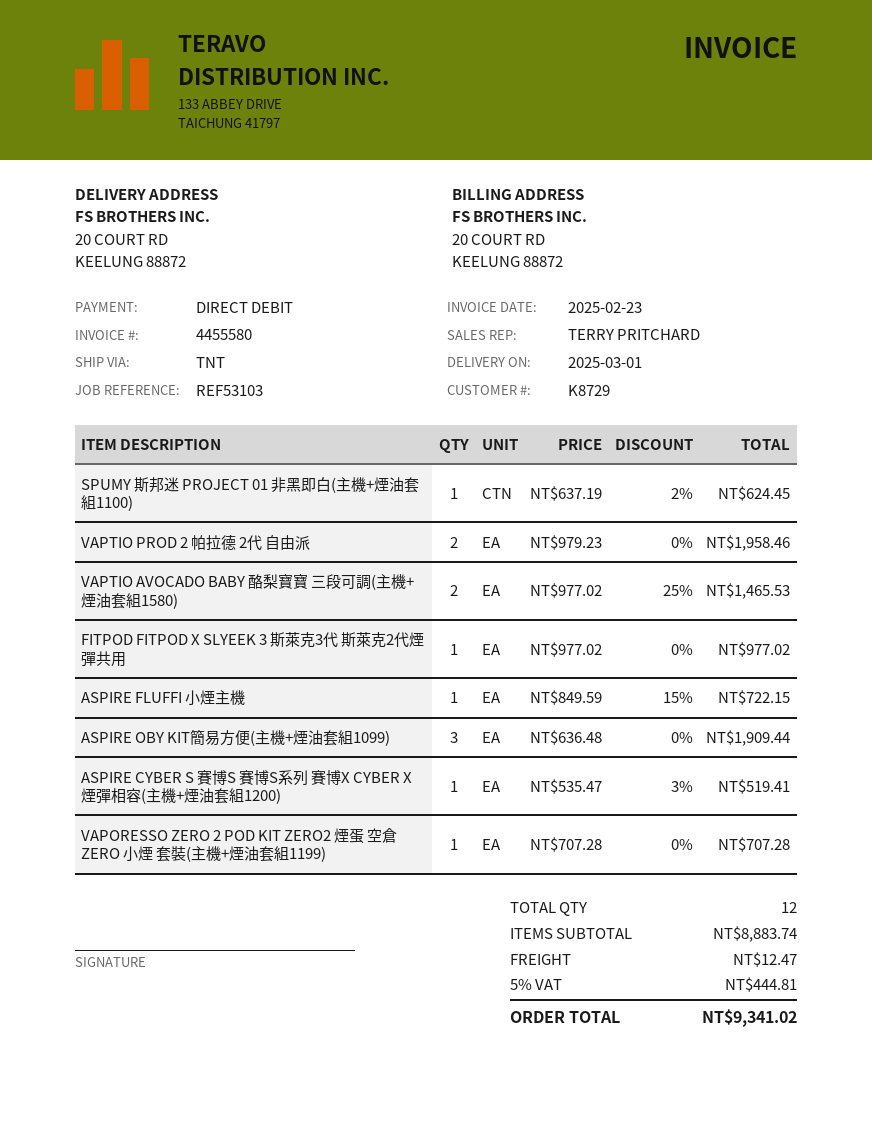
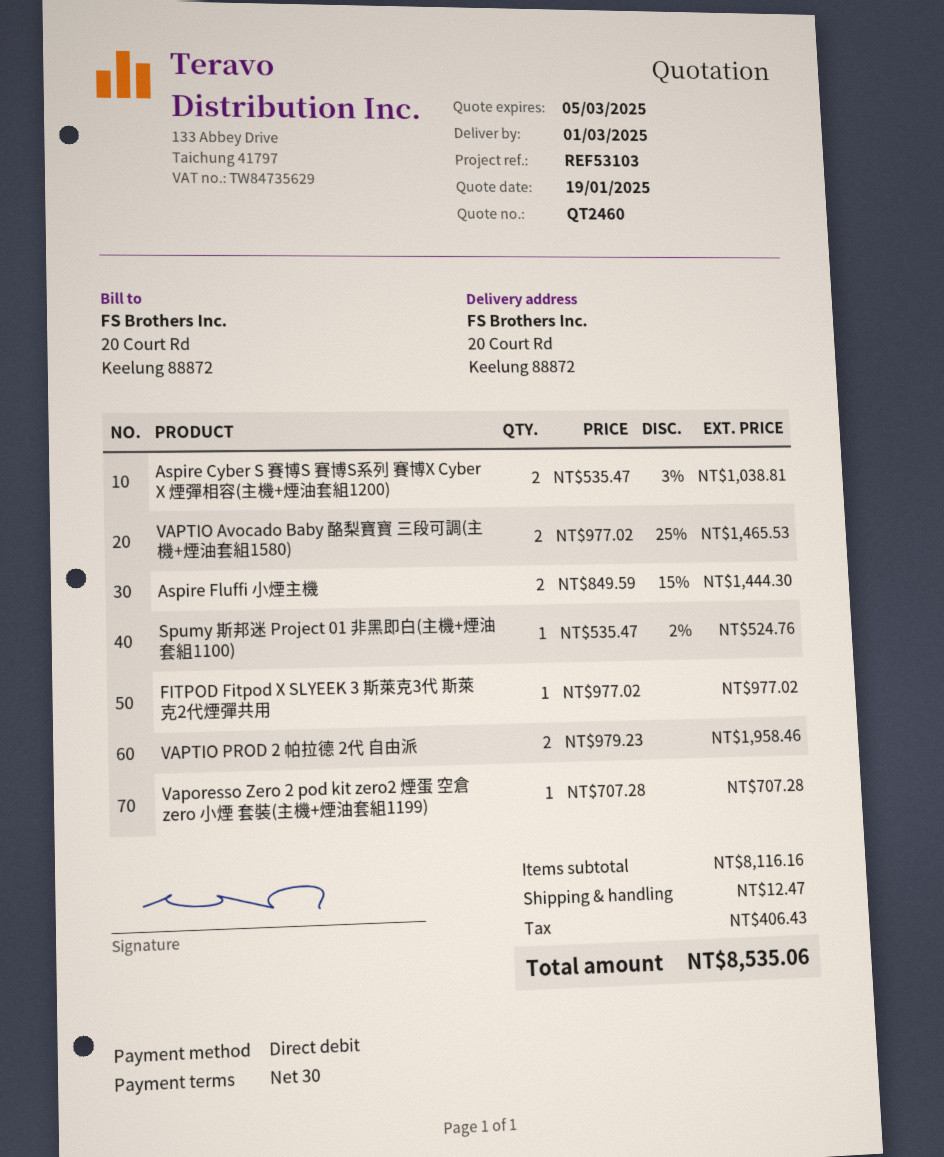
SPUMY 斯邦迷 PROJECT 01 非黑即白(主機+煙油套組1100): 1 x 637.19 - 2% = 624.45 -> 1 x 535.47 - 2% = 524.76
ASPIRE FLUFFI 小煙主機: 1 x 849.59 - 15% = 722.15 -> 2 x 849.59 - 15% = 1444.30
ASPIRE OBY KIT簡易方便(主機+煙油套組1099): 3 x 636.48 = 1909.44 -> none
ASPIRE CYBER S 賽博S 賽博S系列 賽博X CYBER X 煙彈相容(主機+煙油套組1200): 1 x 535.47 - 3% = 519.41 -> 2 x 535.47 - 3% = 1038.81
subtotal: 8883.74 -> 8116.16
tax: 444.81 -> 406.43
total: 9341.02 -> 8535.06

